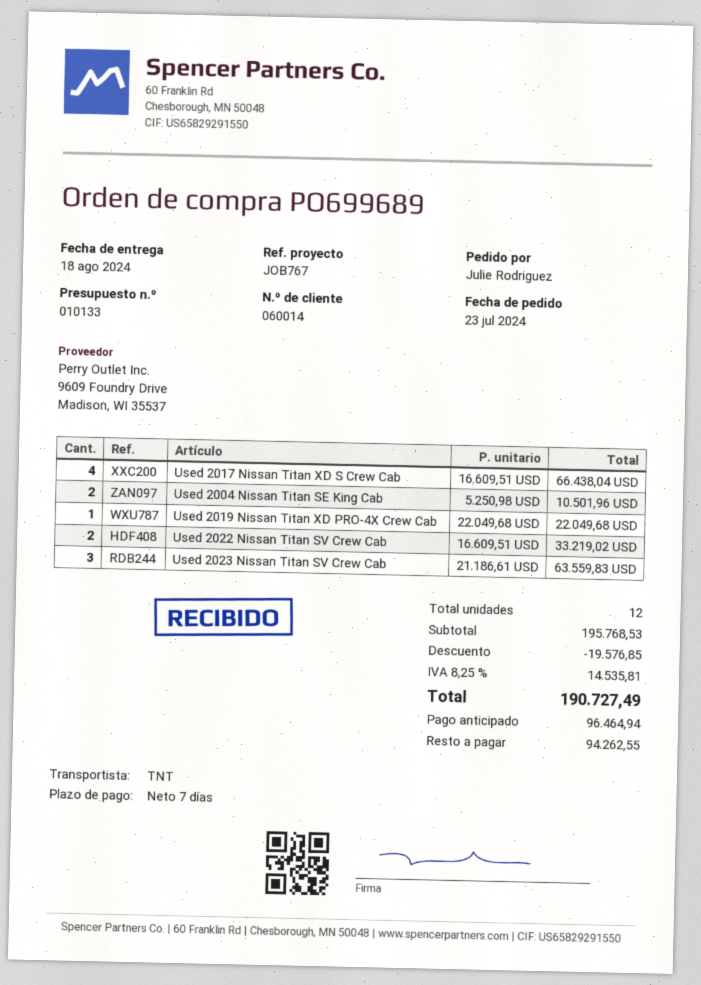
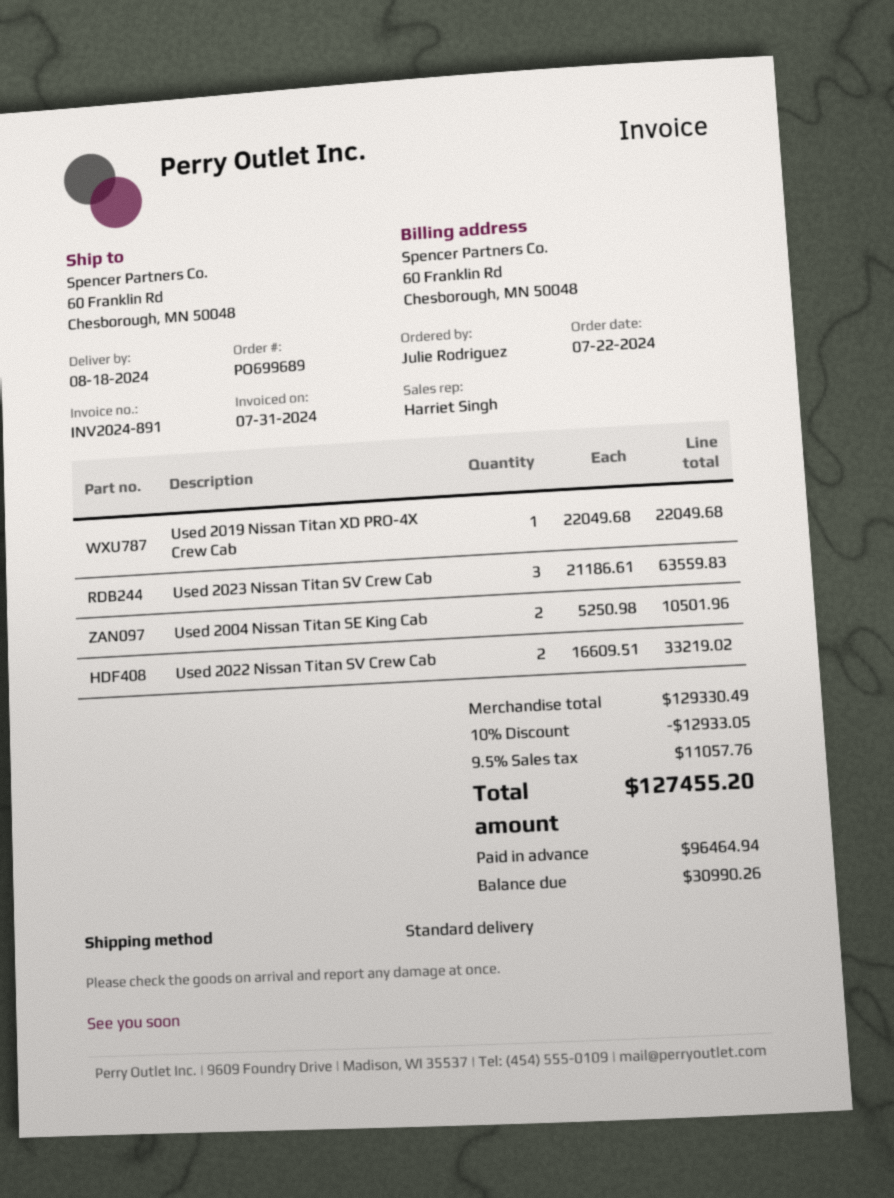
order date: 2024-07-23 -> 2024-07-22
shipping method: TNT -> standard
Used 2017 Nissan Titan XD S Crew Cab: 4 x 16609.51 = 66438.04 -> none
subtotal: 195768.53 -> 129330.49
discount: 19576.85 -> 12933.05
tax: 8.25% = 14535.81 -> 9.5% = 11057.76
total: 190727.49 -> 127455.20
balance: 94262.55 -> 30990.26

